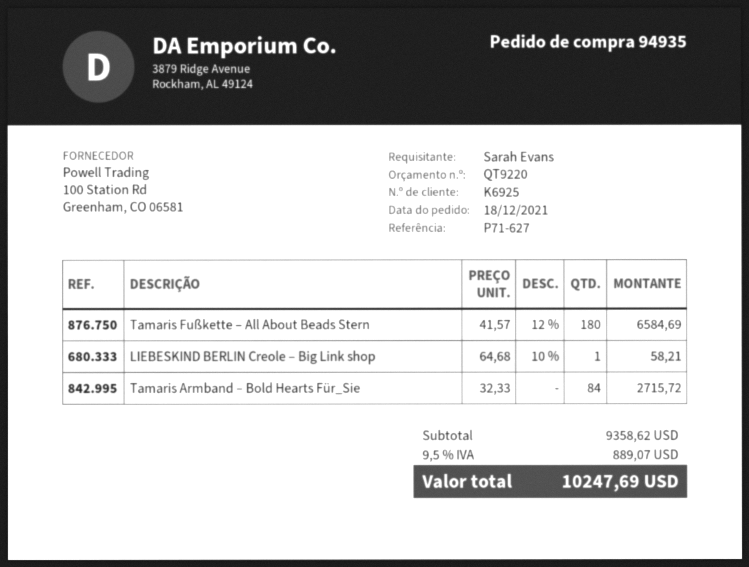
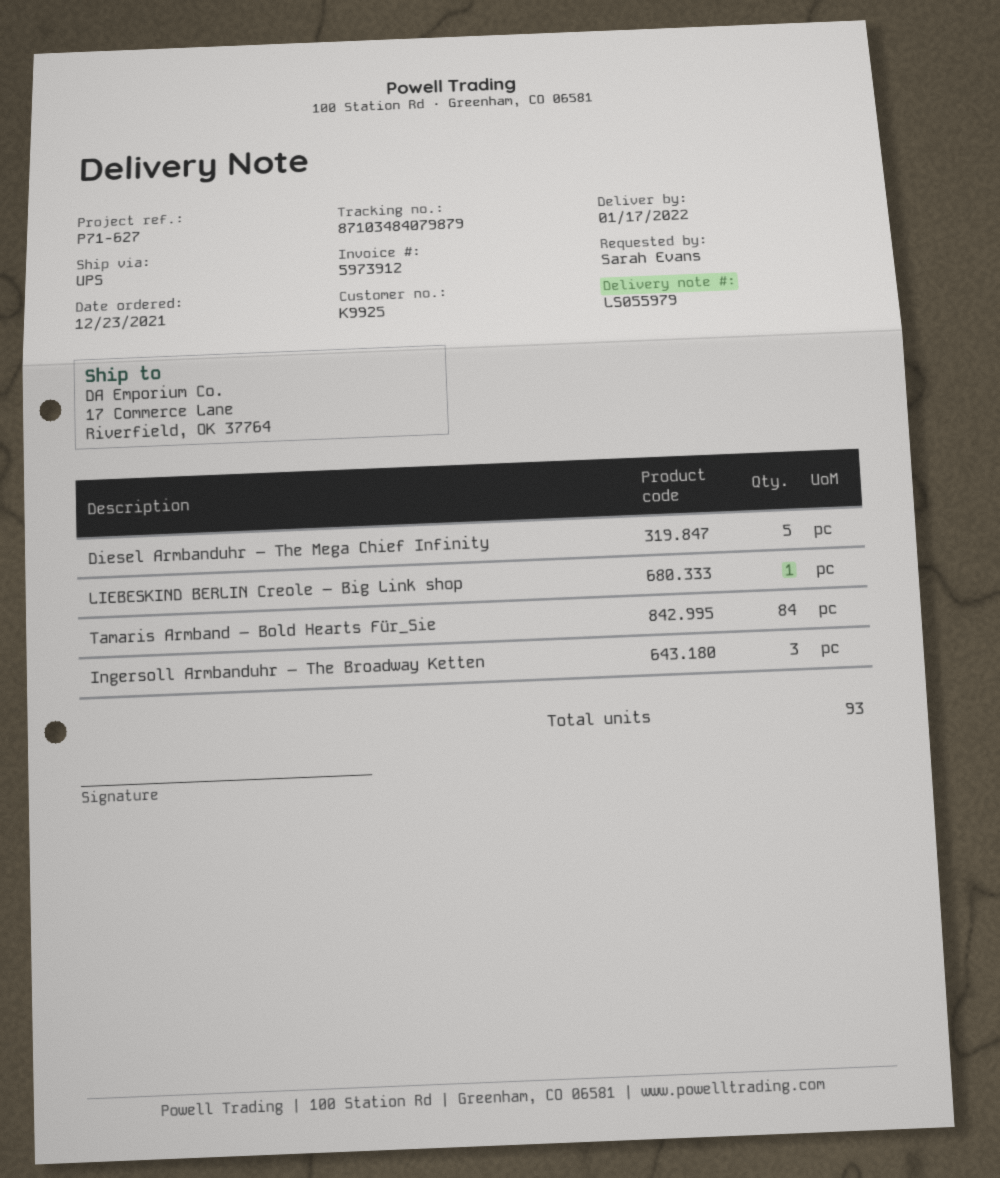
order date: 2021-12-18 -> 2021-12-23
customer number: K6925 -> K9925
Tamaris Fußkette – All About Beads Stern: 180 -> none
Diesel Armbanduhr – The Mega Chief Infinity: none -> 5
Ingersoll Armbanduhr – The Broadway Ketten: none -> 3

